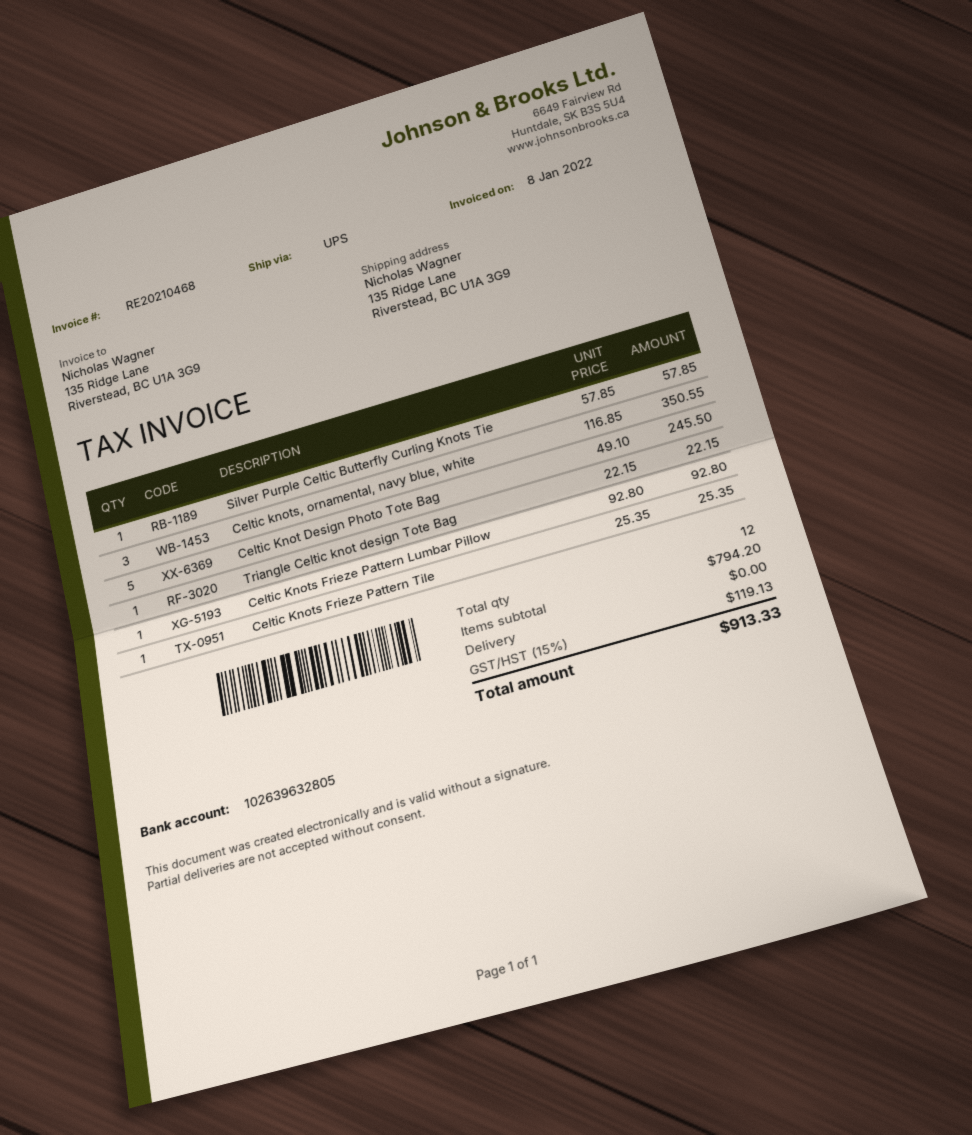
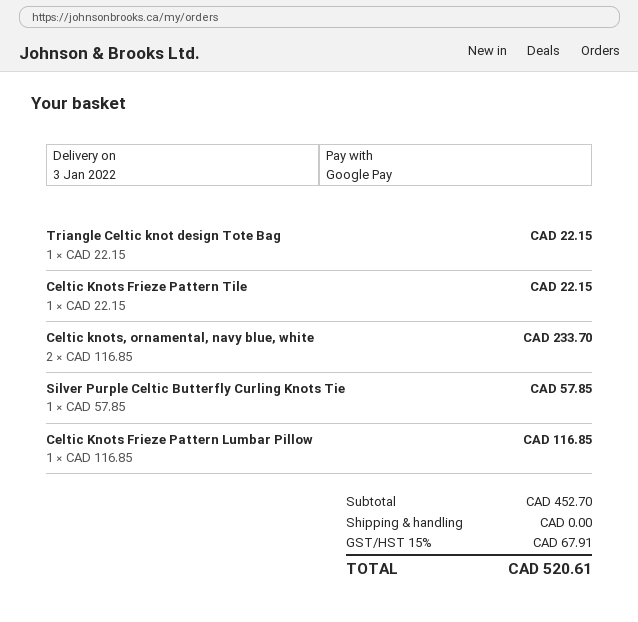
Celtic knots, ornamental, navy blue, white: 3 x 116.85 = 350.55 -> 2 x 116.85 = 233.70
Celtic Knot Design Photo Tote Bag: 5 x 49.10 = 245.50 -> none
Celtic Knots Frieze Pattern Lumbar Pillow: 1 x 92.80 = 92.80 -> 1 x 116.85 = 116.85
Celtic Knots Frieze Pattern Tile: 1 x 25.35 = 25.35 -> 1 x 22.15 = 22.15
subtotal: 794.20 -> 452.70
tax: 15% = 119.13 -> 15% = 67.91
total: 913.33 -> 520.61

